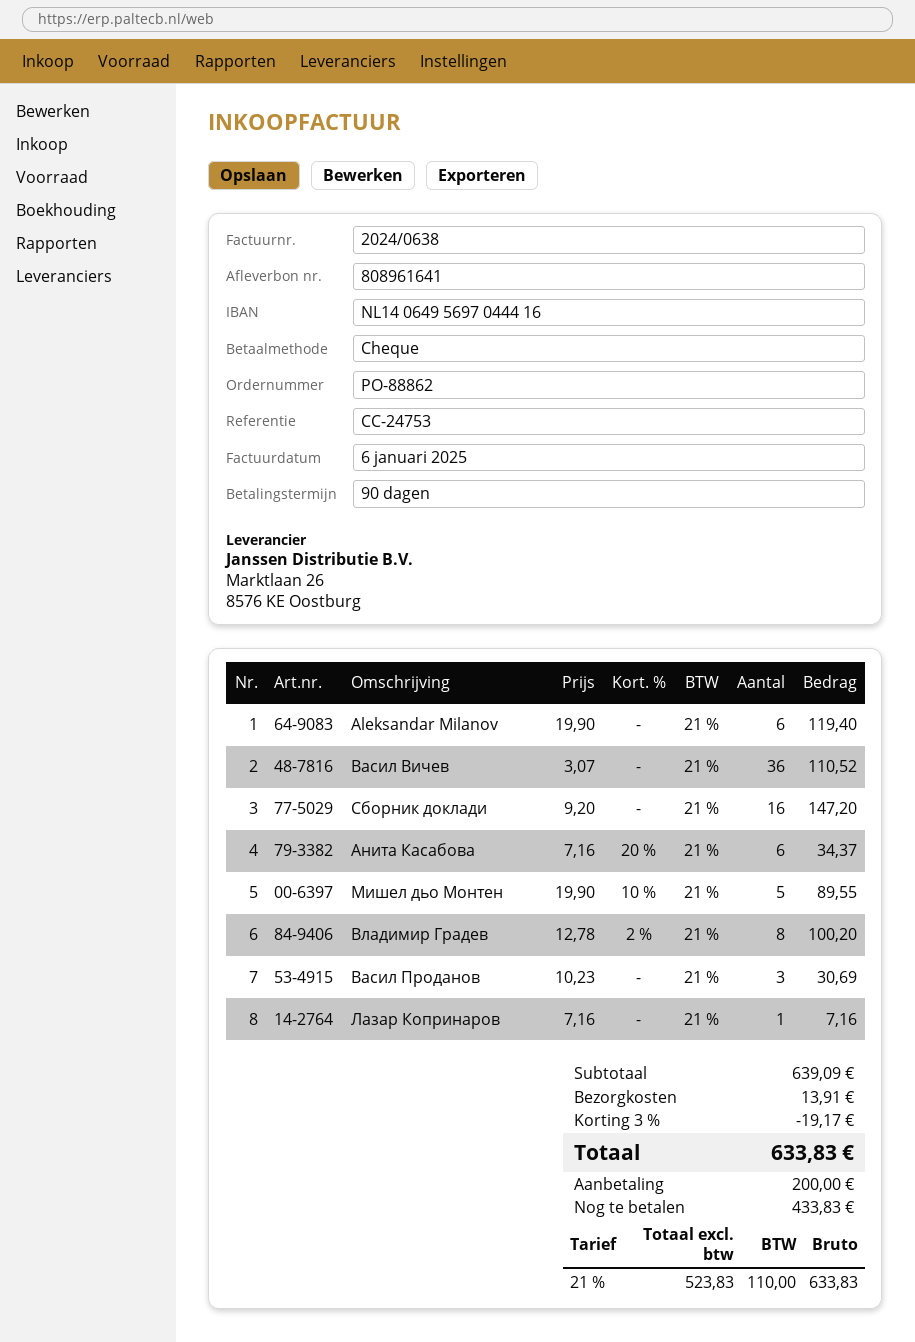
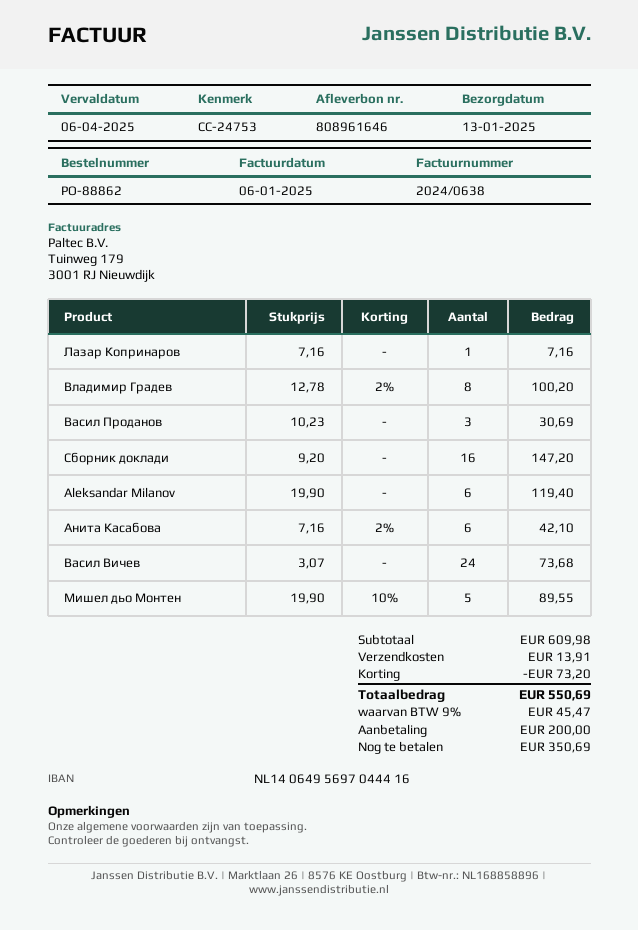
delivery note number: 808961641 -> 808961646
Васил Вичев: 36 x 3.07 = 110.52 -> 24 x 3.07 = 73.68
Анита Касабова: 6 x 7.16 - 20% = 34.37 -> 6 x 7.16 - 2% = 42.10
subtotal: 639.09 -> 609.98
discount: 19.17 -> 73.20
tax: 21% = 110.00 -> 9% = 45.47
total: 633.83 -> 550.69
balance: 433.83 -> 350.69

